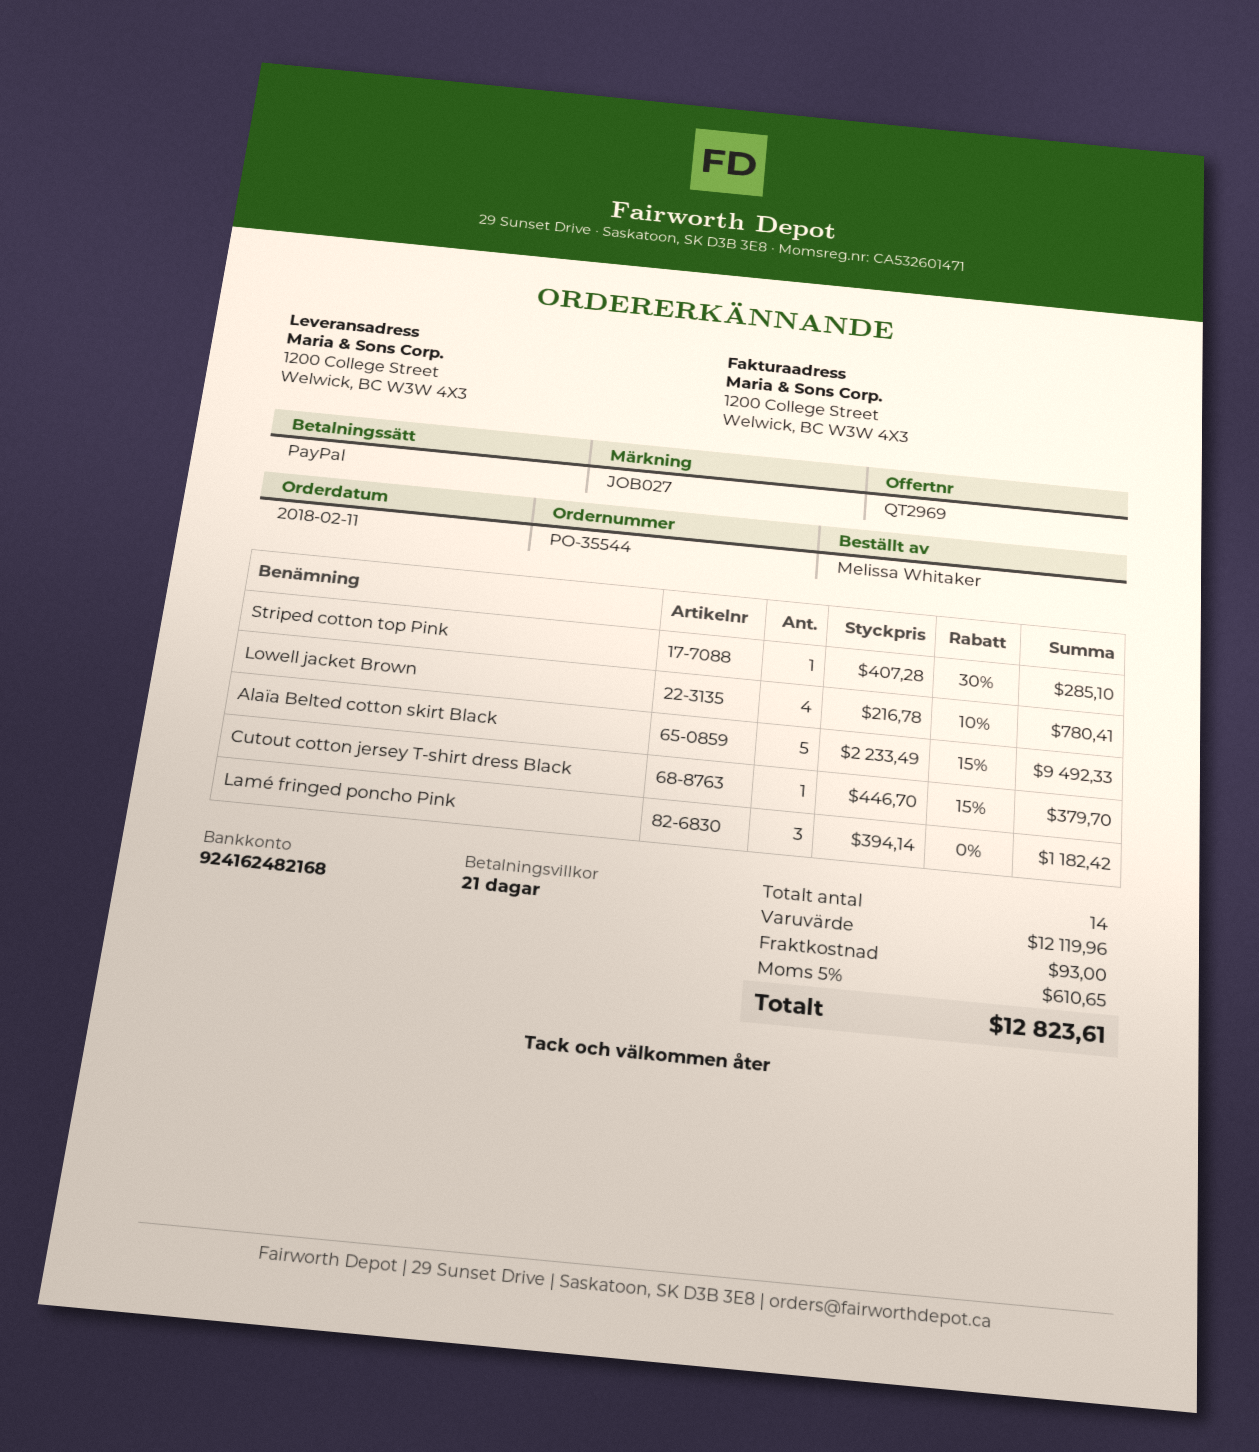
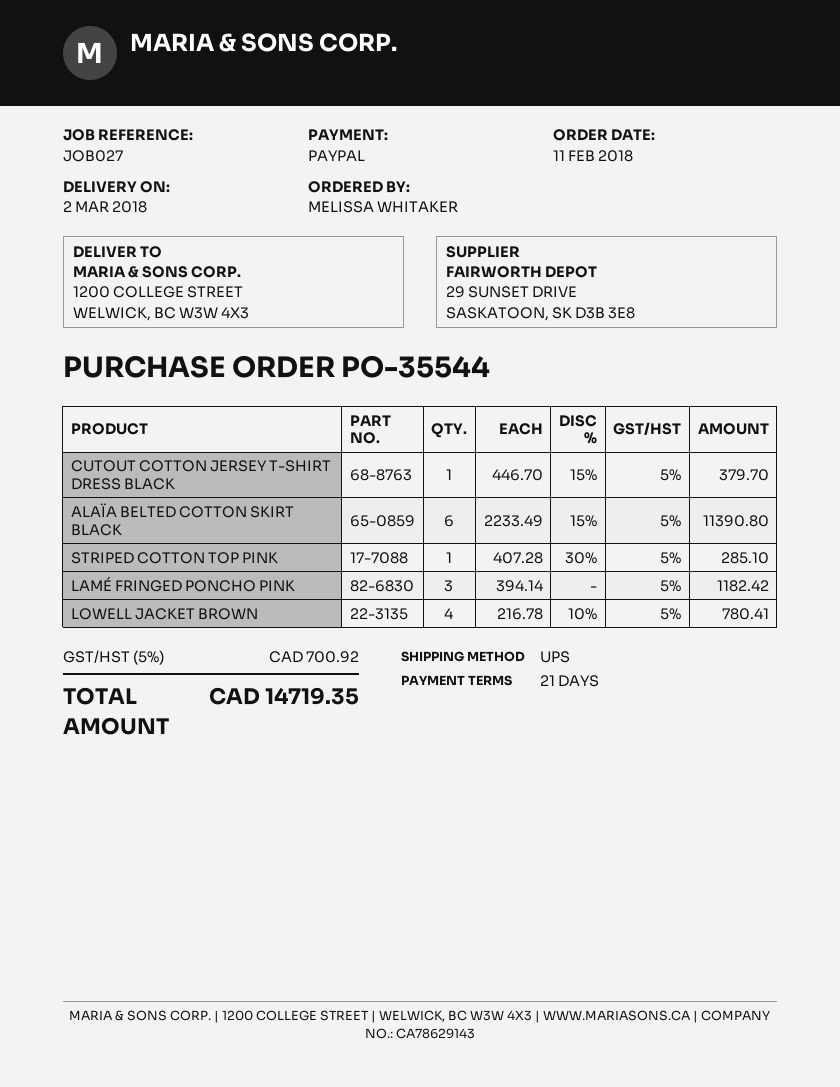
Alaïa Belted cotton skirt Black: 5 x 2233.49 - 15% = 9492.33 -> 6 x 2233.49 - 15% = 11390.80
shipping: 93.00 -> none
tax: 5% = 610.65 -> 5% = 700.92
total: 12823.61 -> 14719.35

